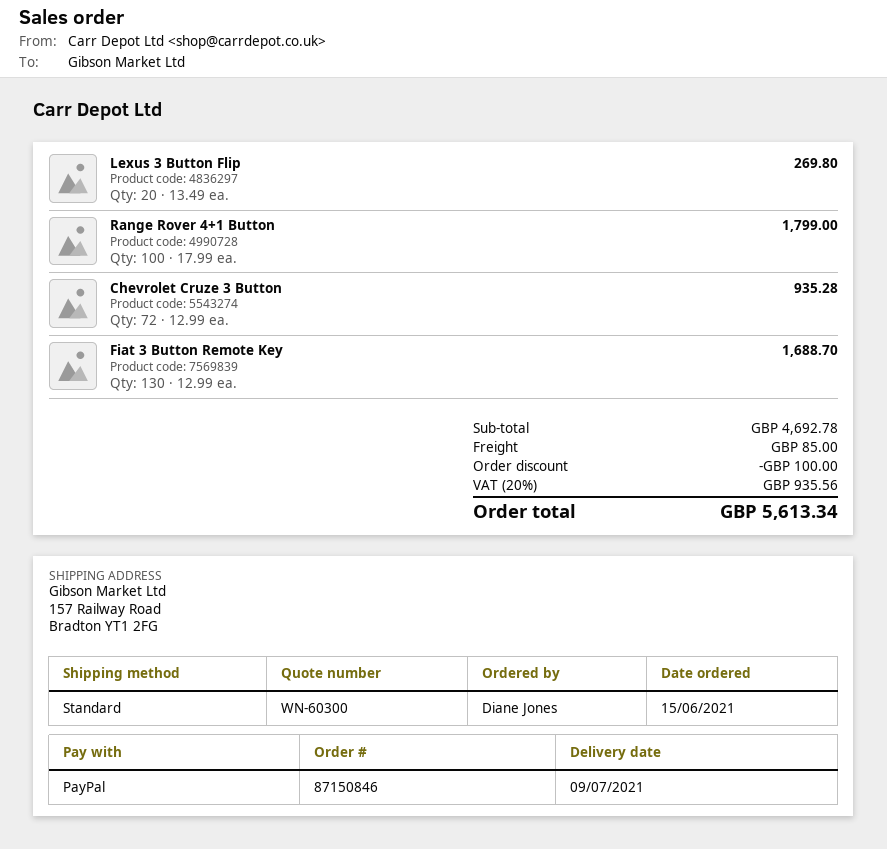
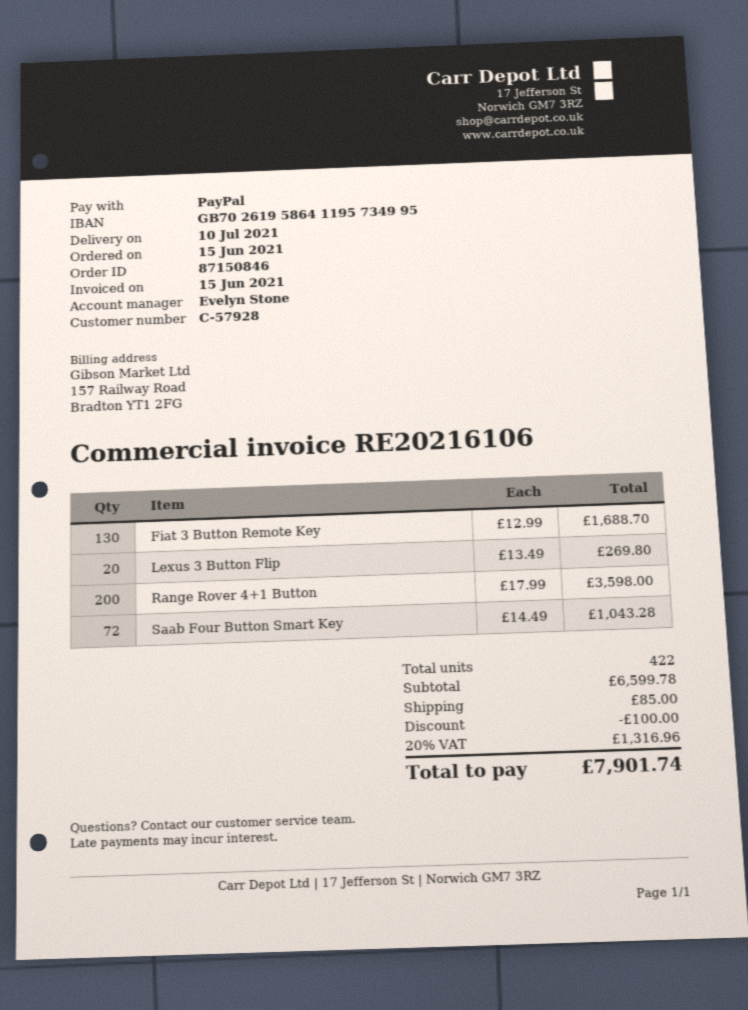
delivery date: 2021-07-09 -> 2021-07-10
Range Rover 4+1 Button: 100 x 17.99 = 1799.00 -> 200 x 17.99 = 3598.00
Chevrolet Cruze 3 Button: 72 x 12.99 = 935.28 -> none
Saab Four Button Smart Key: none -> 72 x 14.49 = 1043.28
subtotal: 4692.78 -> 6599.78
tax: 20% = 935.56 -> 20% = 1316.96
total: 5613.34 -> 7901.74

